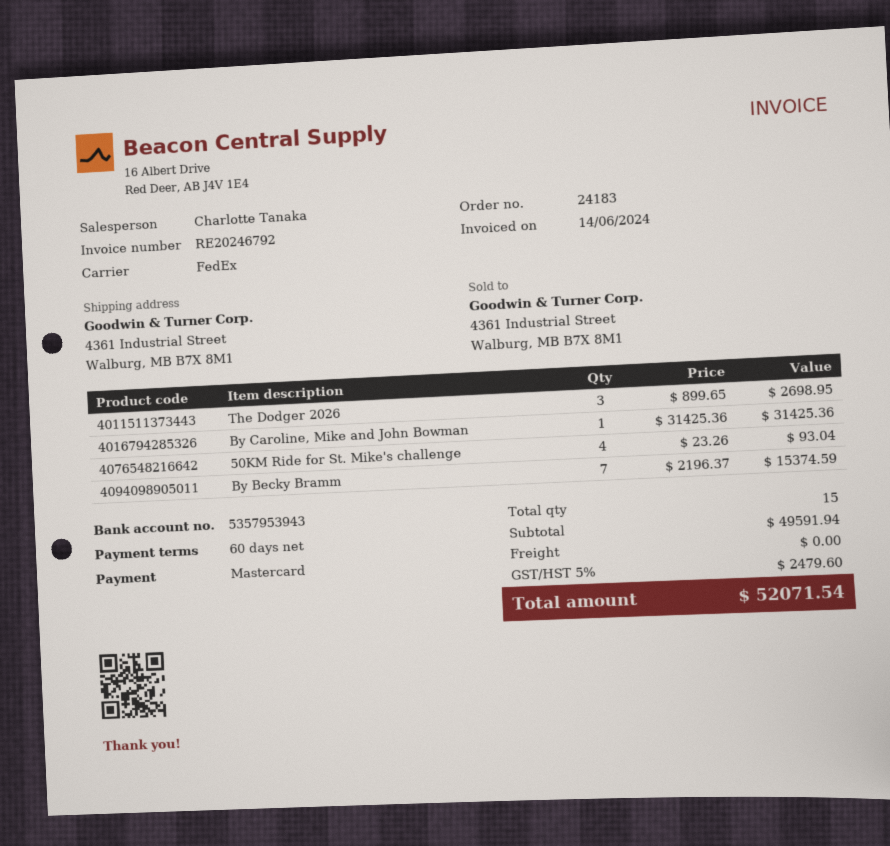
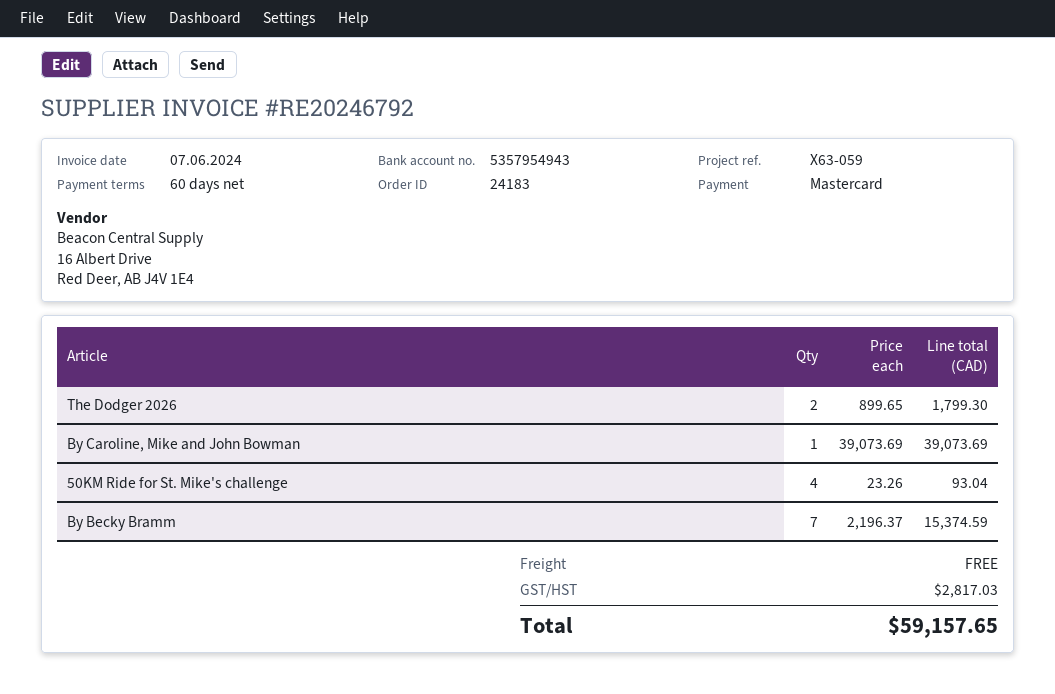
invoice date: 2024-06-14 -> 2024-06-07
bank account: 5357953943 -> 5357954943
The Dodger 2026: 3 x 899.65 = 2698.95 -> 2 x 899.65 = 1799.30
By Caroline, Mike and John Bowman: 1 x 31425.36 = 31425.36 -> 1 x 39073.69 = 39073.69
tax: 2479.60 -> 2817.03
total: 52071.54 -> 59157.65

